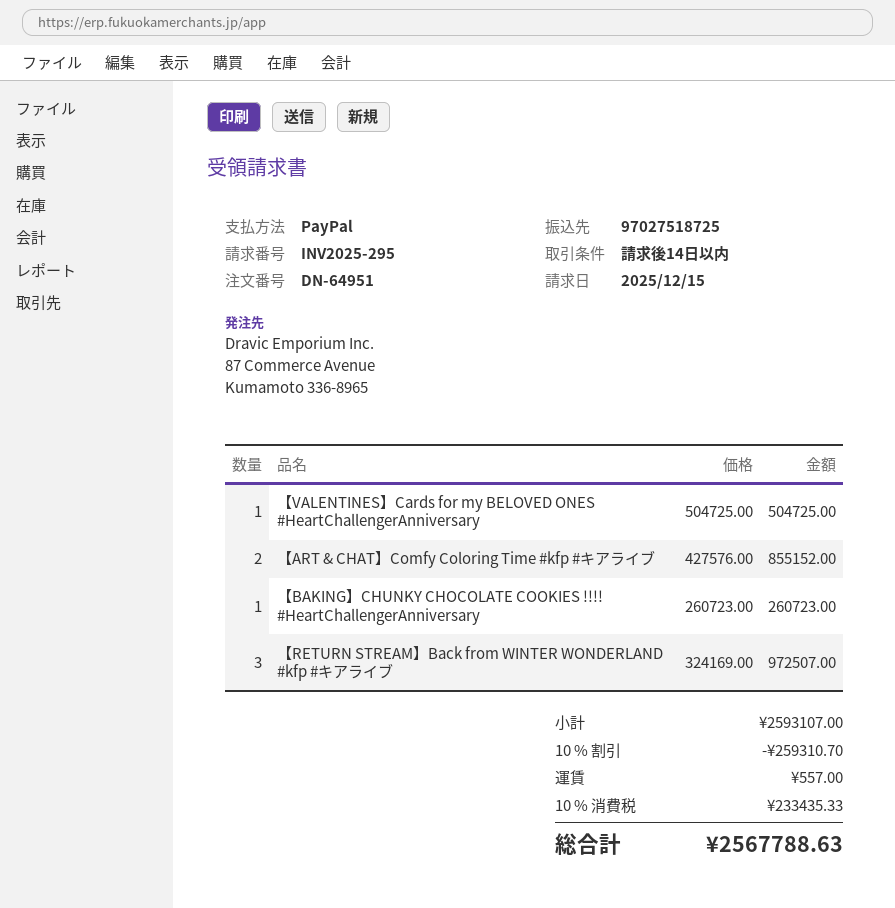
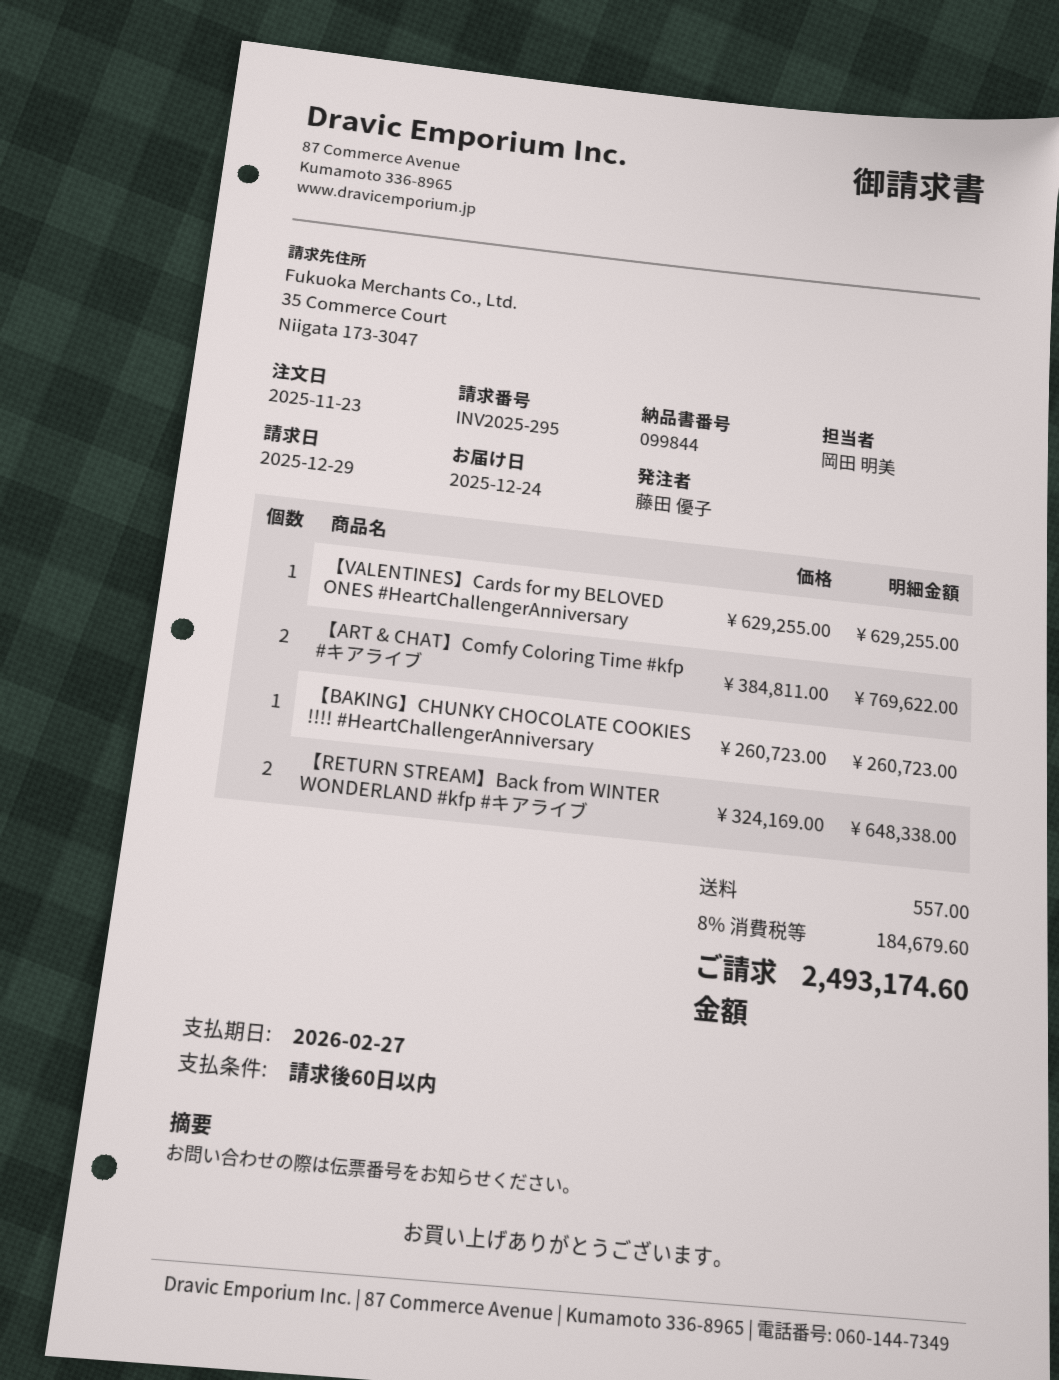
invoice date: 2025-12-15 -> 2025-12-29
payment terms: 14 days -> 60 days
【VALENTINES】Cards for my BELOVED ONES #HeartChallengerAnniversary: 1 x 504725.00 = 504725.00 -> 1 x 629255.00 = 629255.00
【ART & CHAT】Comfy Coloring Time #kfp #キアライブ: 2 x 427576.00 = 855152.00 -> 2 x 384811.00 = 769622.00
【RETURN STREAM】Back from WINTER WONDERLAND #kfp #キアライブ: 3 x 324169.00 = 972507.00 -> 2 x 324169.00 = 648338.00
discount: 10% = 259310.70 -> none
tax: 10% = 233435.33 -> 8% = 184679.60
total: 2567788.63 -> 2493174.60

